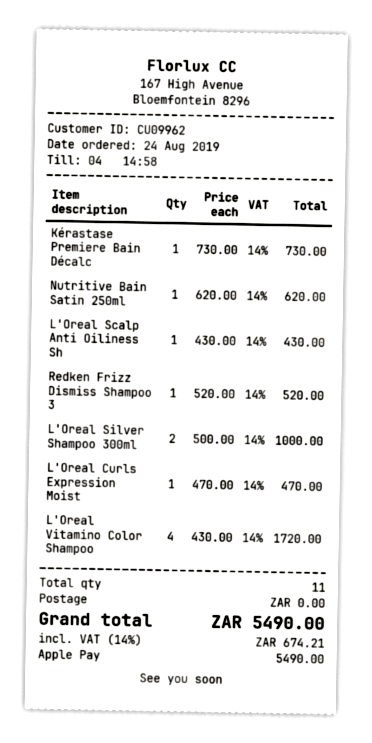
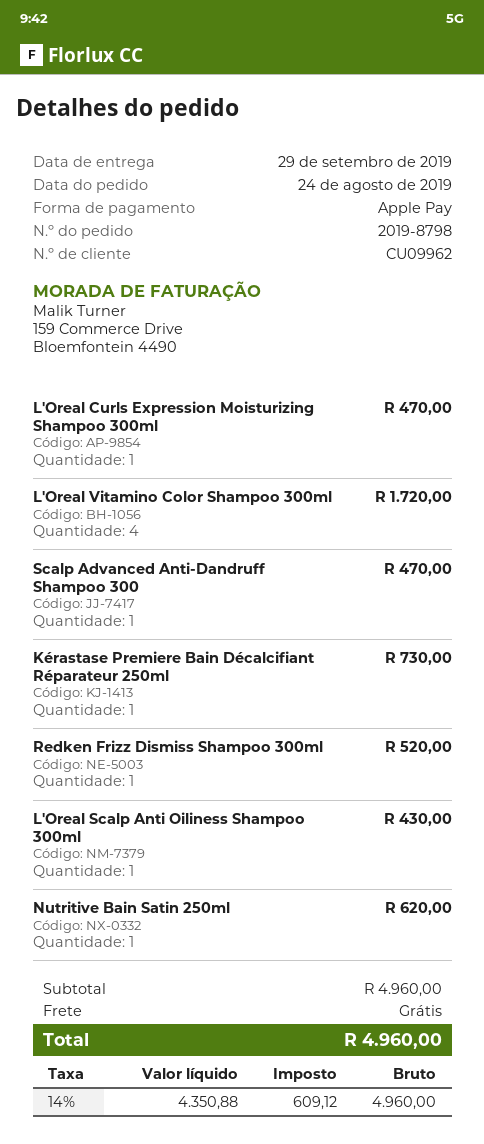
L'Oreal Silver Shampoo 300ml: 2 for 1000.00 -> none
Scalp Advanced Anti-Dandruff Shampoo 300: none -> 1 for 470.00
tax: 14% = 674.21 -> 14% = 609.12
total: 5490.00 -> 4960.00

